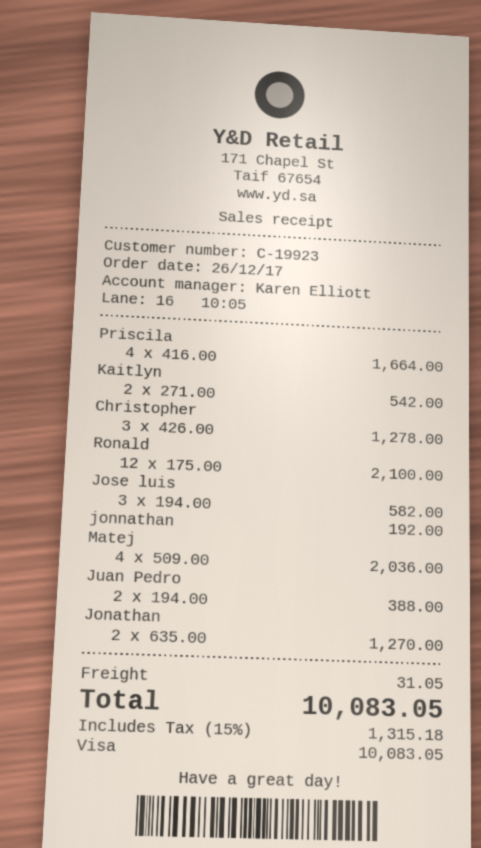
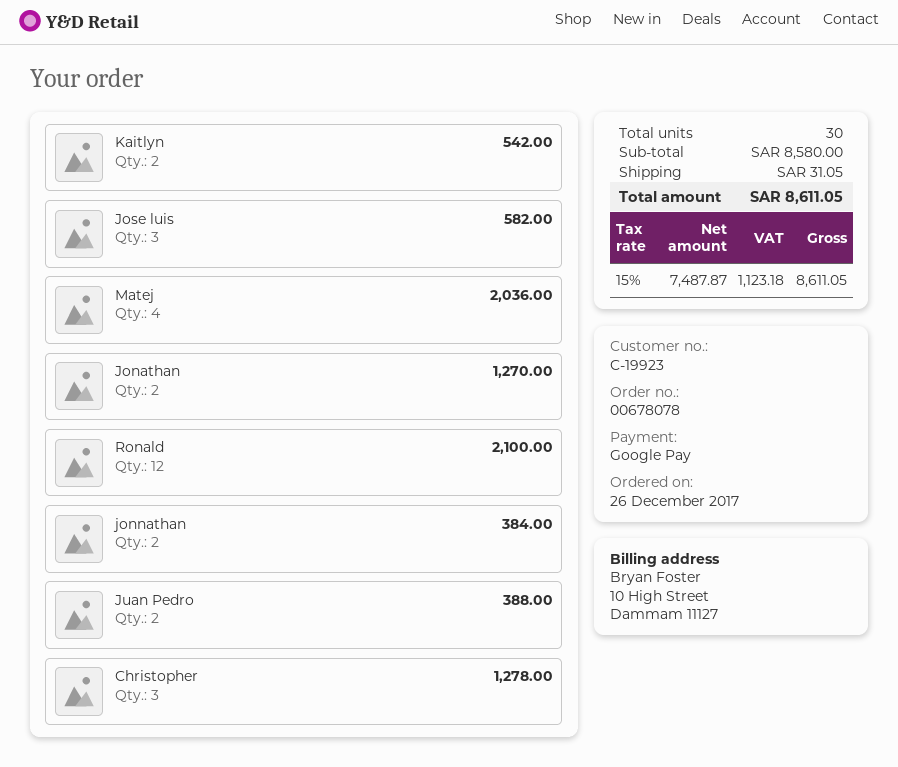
payment method: Visa -> Google Pay
Priscila: 4 for 1664.00 -> none
jonnathan: 1 for 192.00 -> 2 for 384.00
tax: 15% = 1315.18 -> 15% = 1123.18
total: 10083.05 -> 8611.05

